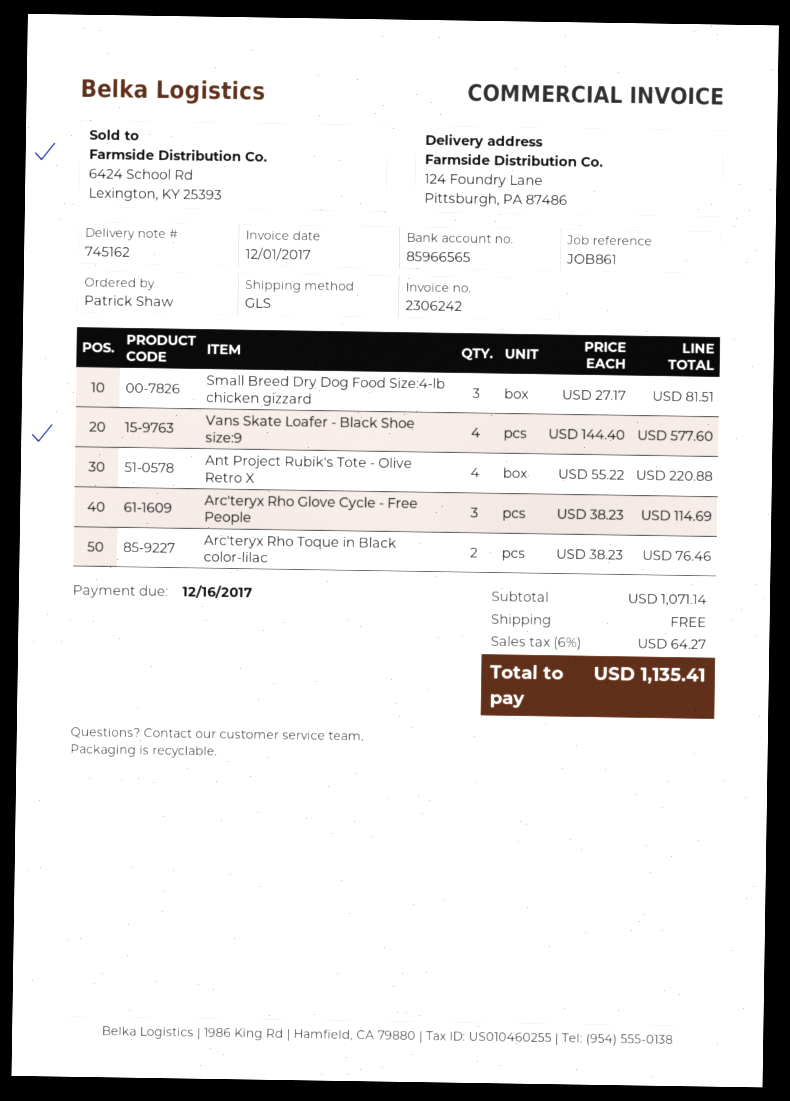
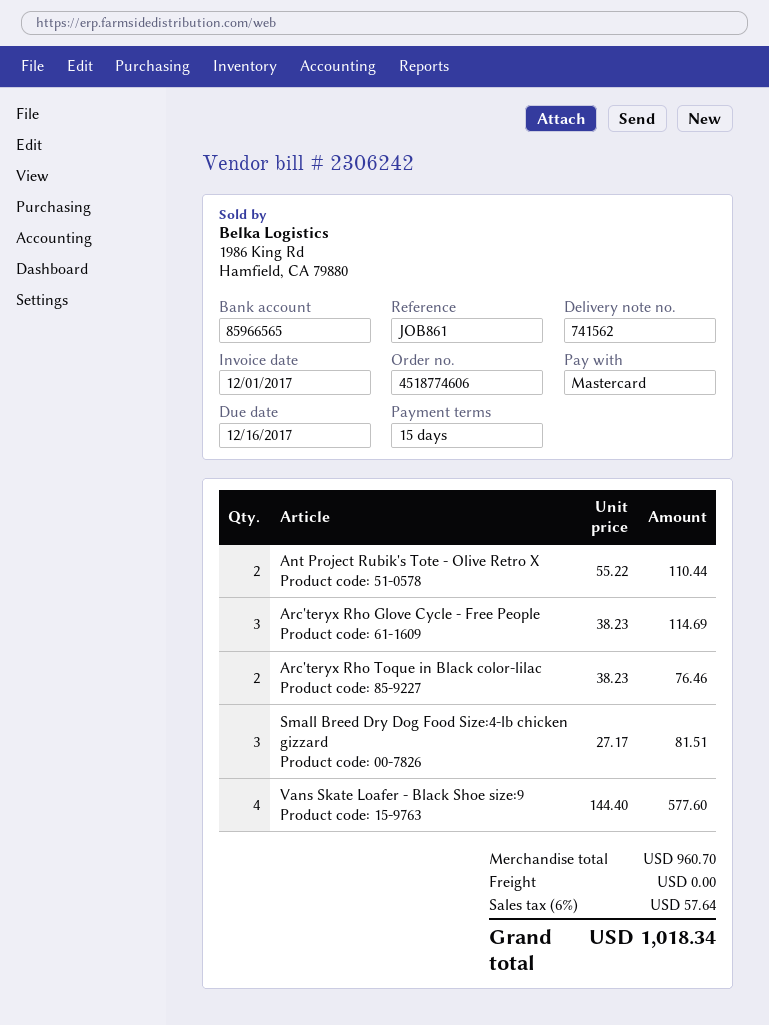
delivery note number: 745162 -> 741562
Ant Project Rubik's Tote - Olive Retro X: 4 x 55.22 = 220.88 -> 2 x 55.22 = 110.44
subtotal: 1071.14 -> 960.70
tax: 6% = 64.27 -> 6% = 57.64
total: 1135.41 -> 1018.34

